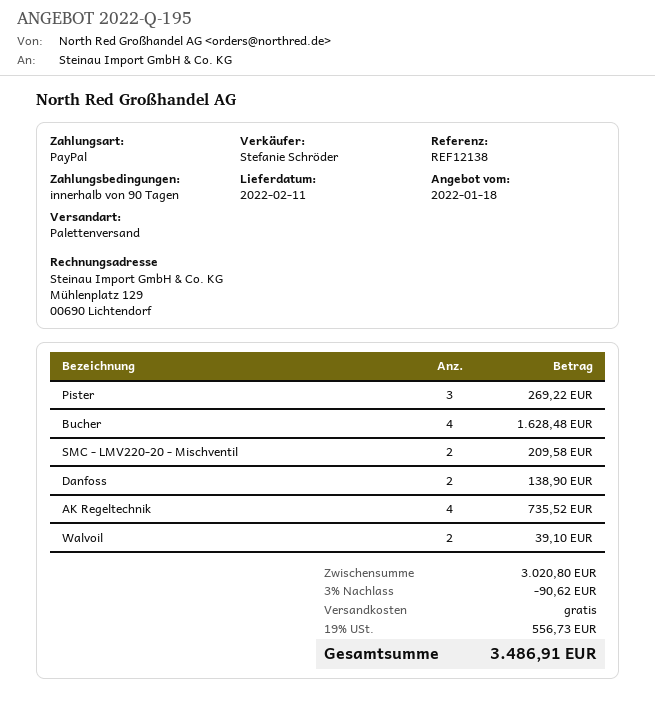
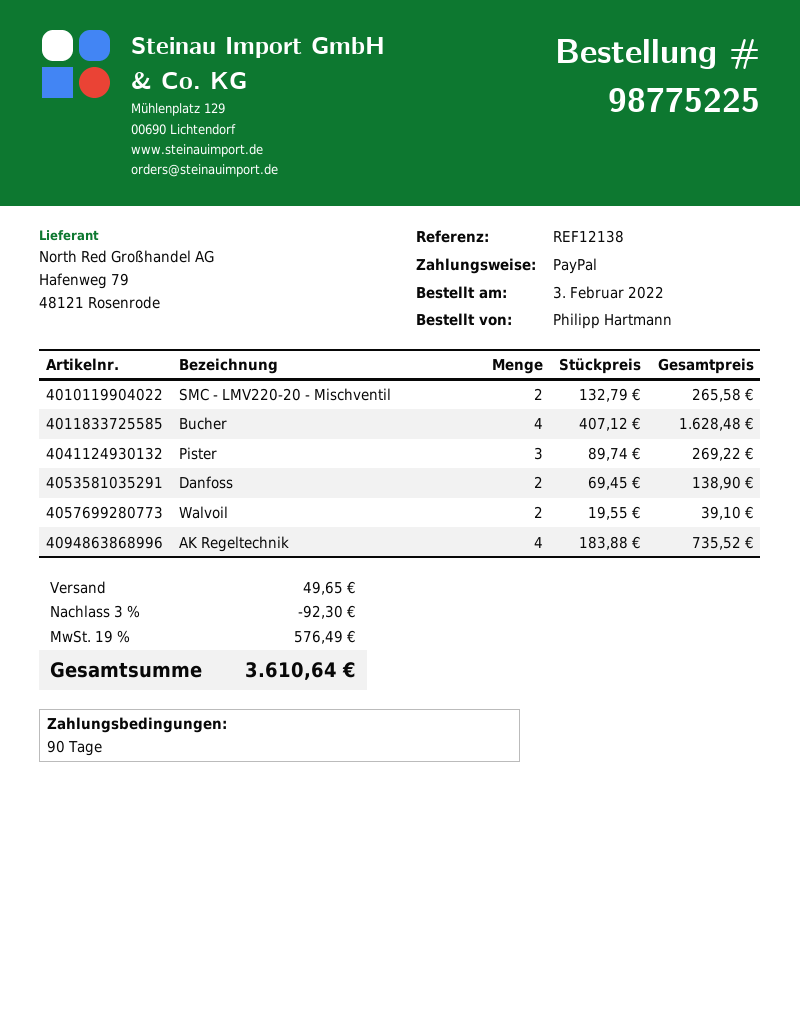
SMC - LMV220-20 - Mischventil: 2 for 209.58 -> 2 for 265.58
discount: 3% = 90.62 -> 3% = 92.30
shipping: 0.00 -> 49.65
tax: 19% = 556.73 -> 19% = 576.49
total: 3486.91 -> 3610.64

